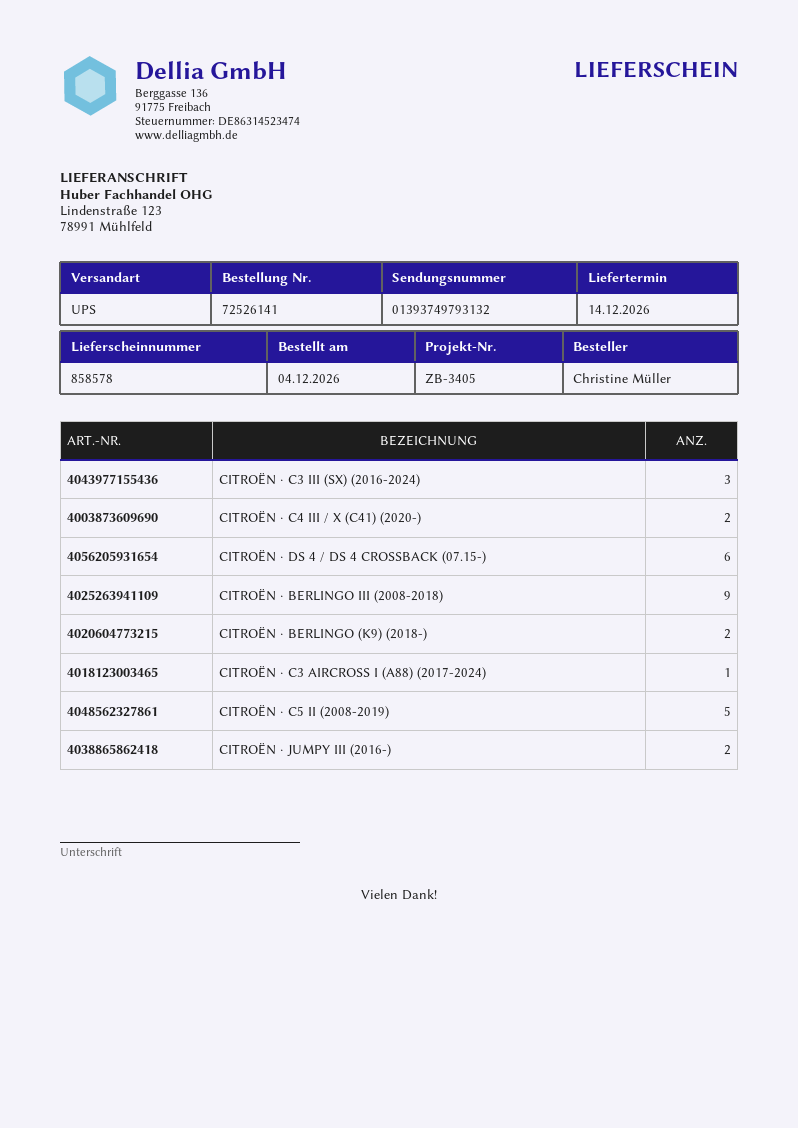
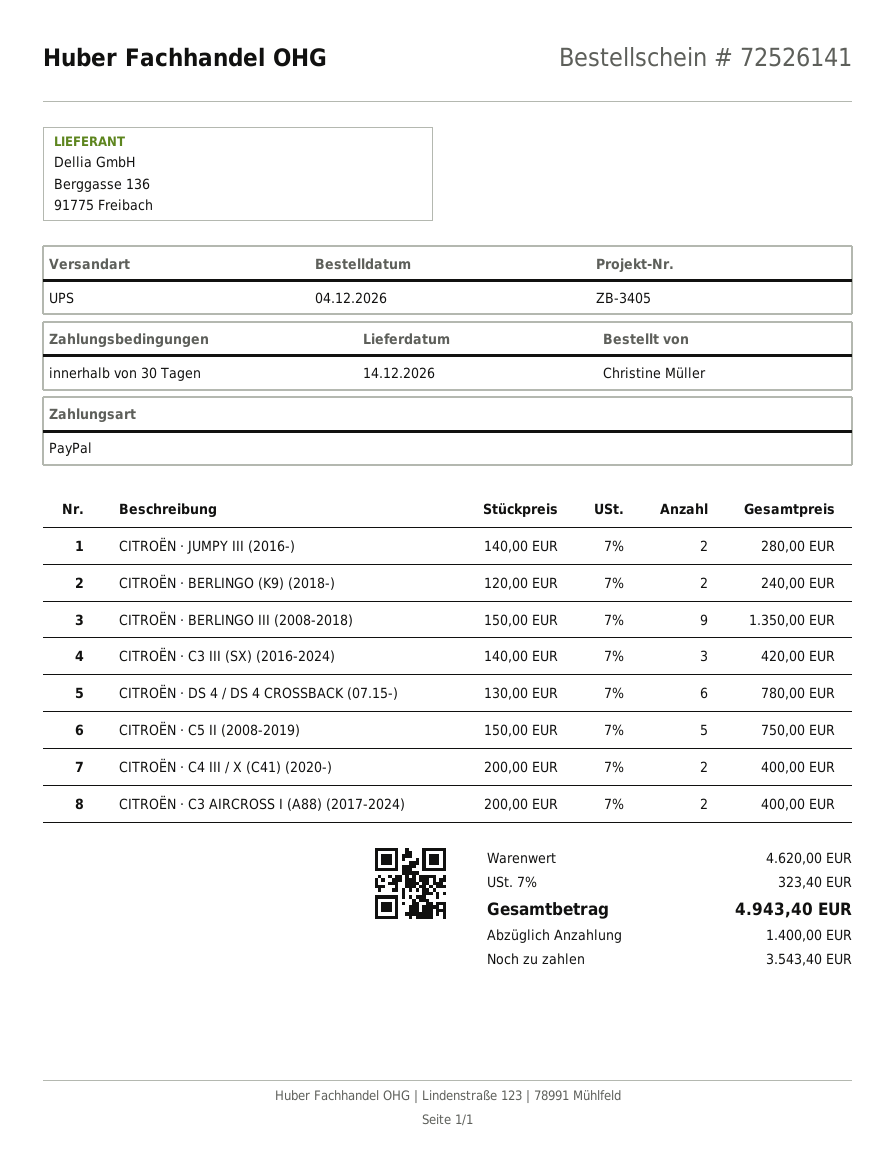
CITROËN · C3 AIRCROSS I (A88) (2017-2024): 1 -> 2

